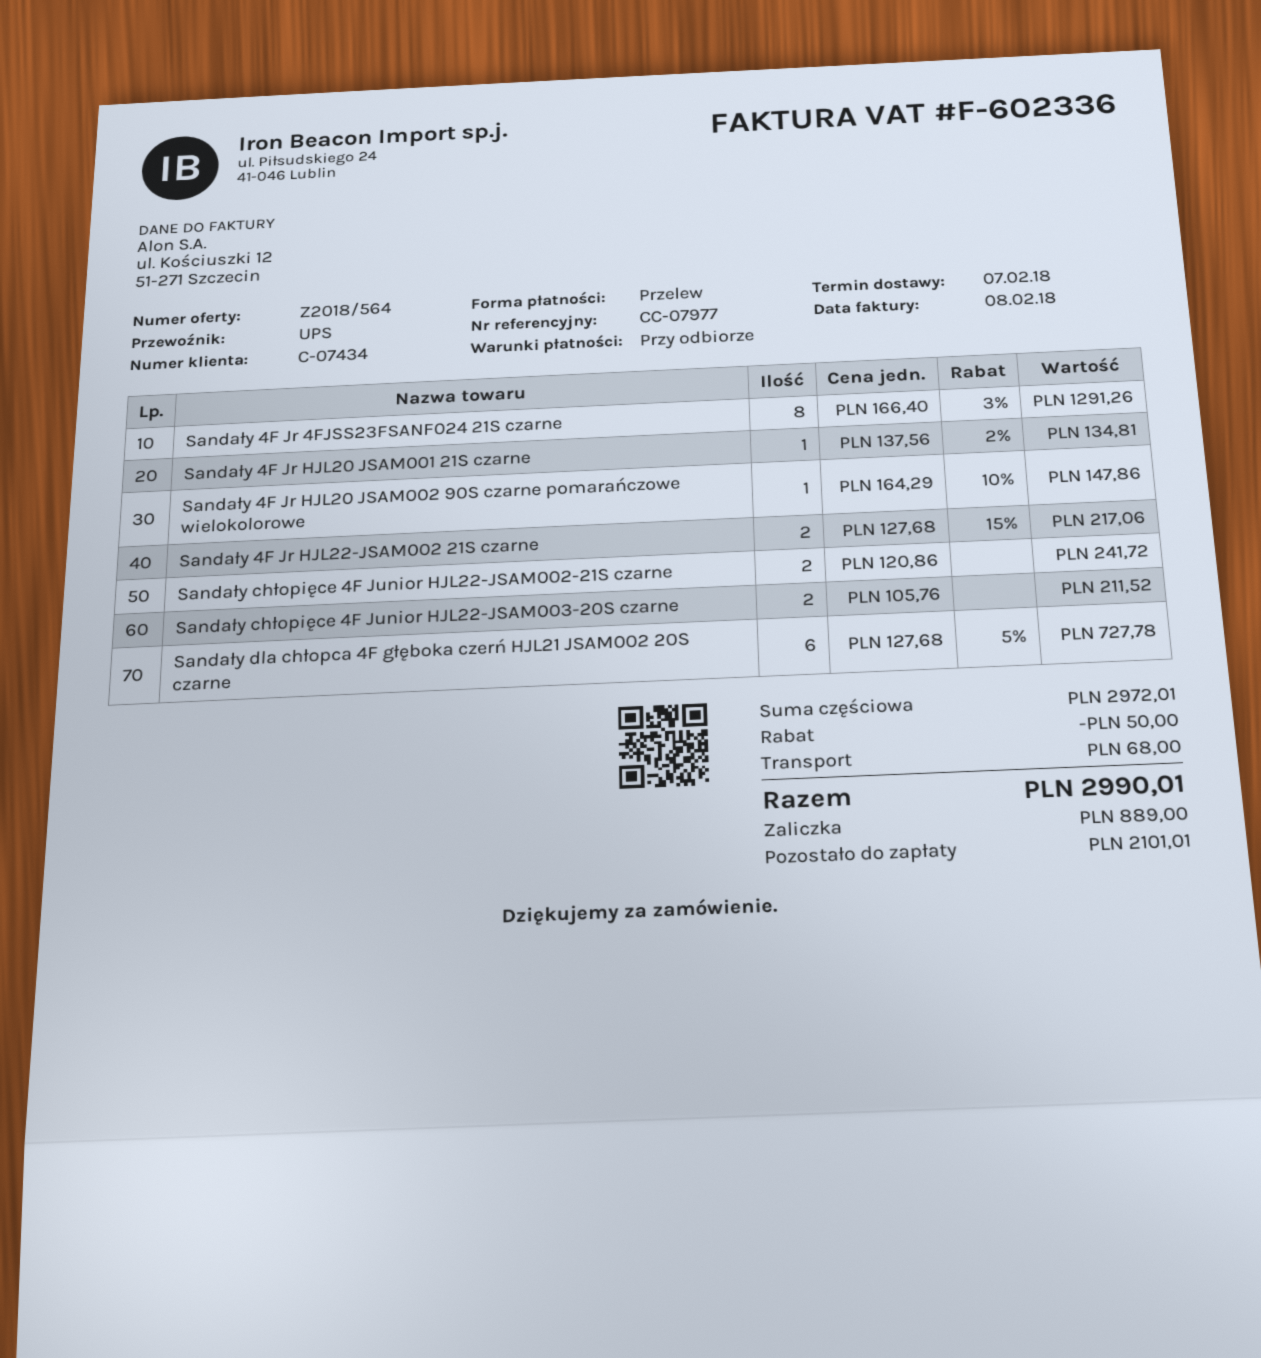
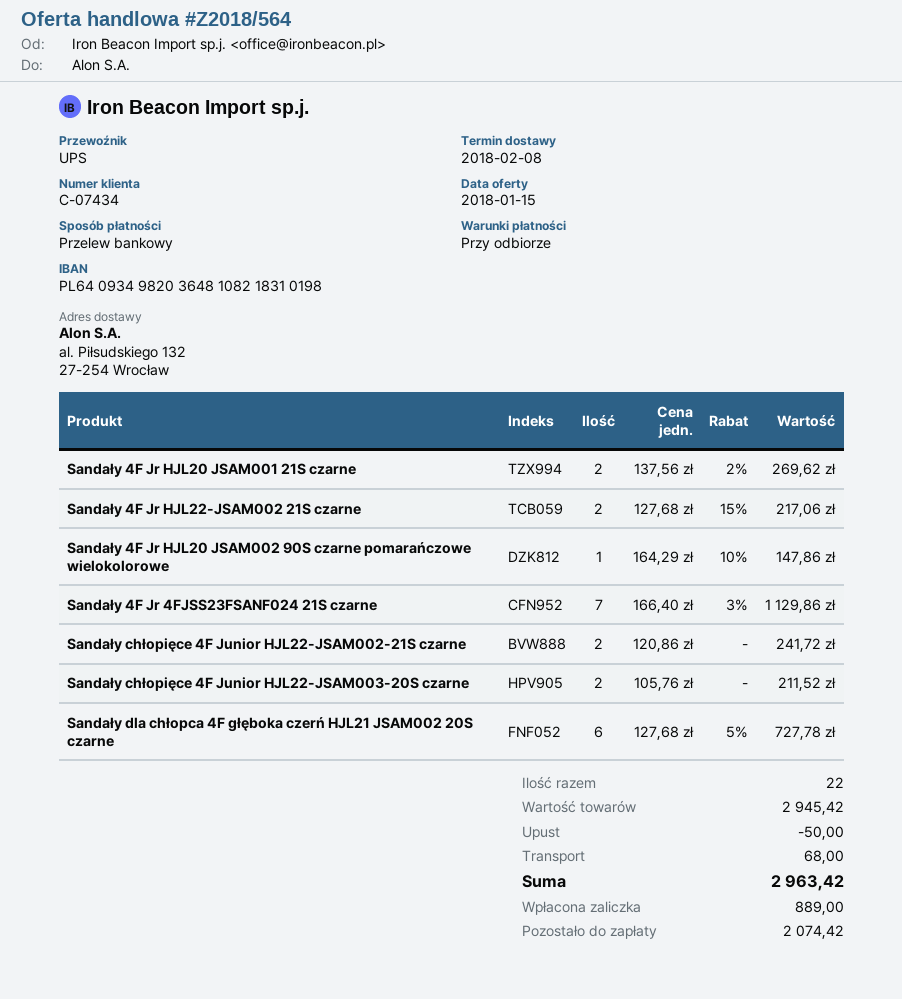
delivery date: 2018-02-07 -> 2018-02-08
Sandały 4F Jr 4FJSS23FSANF024 21S czarne: 8 x 166.40 - 3% = 1291.26 -> 7 x 166.40 - 3% = 1129.86
Sandały 4F Jr HJL20 JSAM001 21S czarne: 1 x 137.56 - 2% = 134.81 -> 2 x 137.56 - 2% = 269.62
subtotal: 2972.01 -> 2945.42
total: 2990.01 -> 2963.42
balance: 2101.01 -> 2074.42

